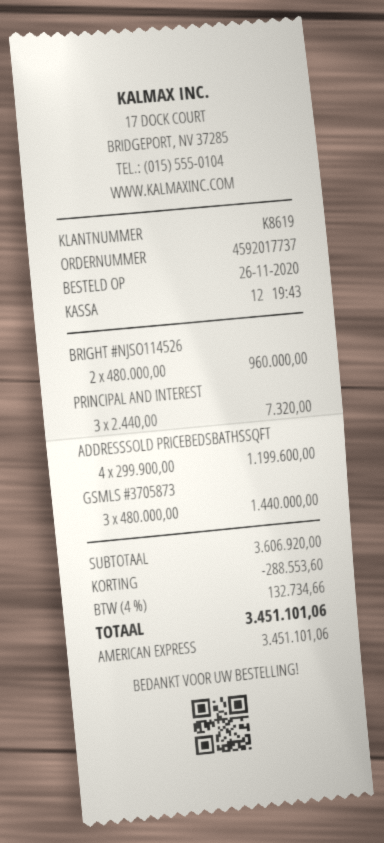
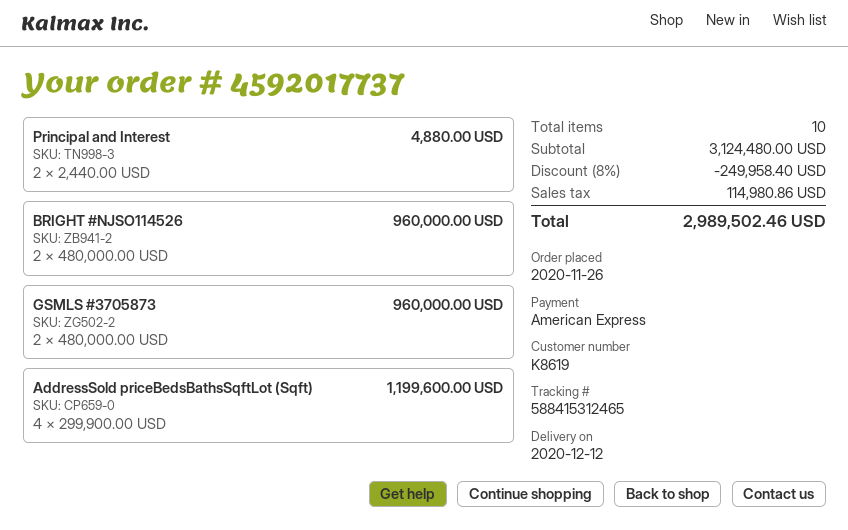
PRINCIPAL AND INTEREST: 3 x 2440.00 = 7320.00 -> 2 x 2440.00 = 4880.00
GSMLS #3705873: 3 x 480000.00 = 1440000.00 -> 2 x 480000.00 = 960000.00
subtotal: 3606920.00 -> 3124480.00
discount: 288553.60 -> 249958.40
tax: 132734.66 -> 114980.86
total: 3451101.06 -> 2989502.46

